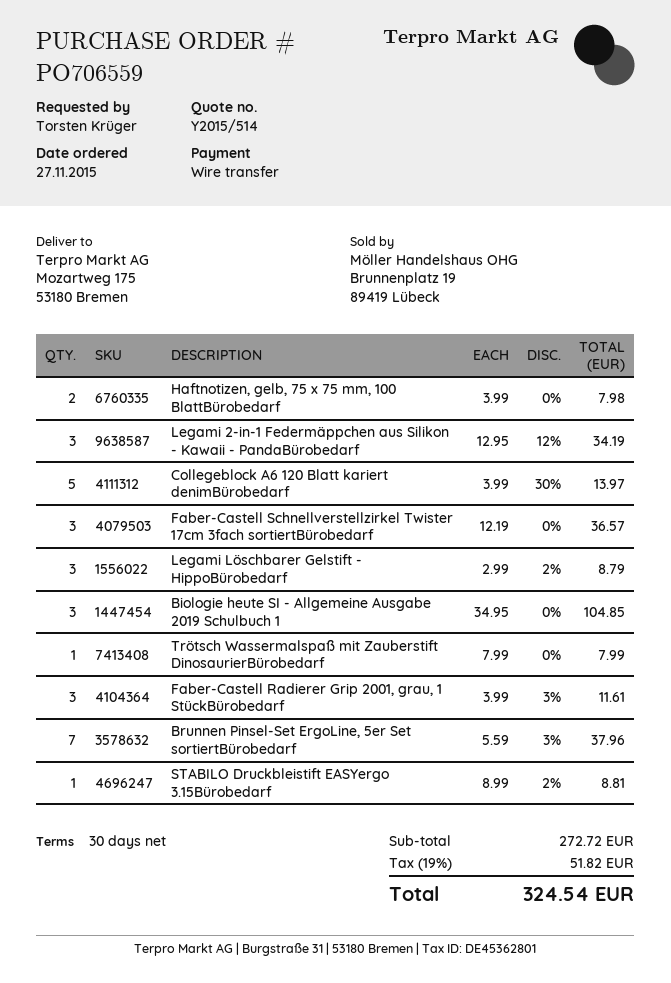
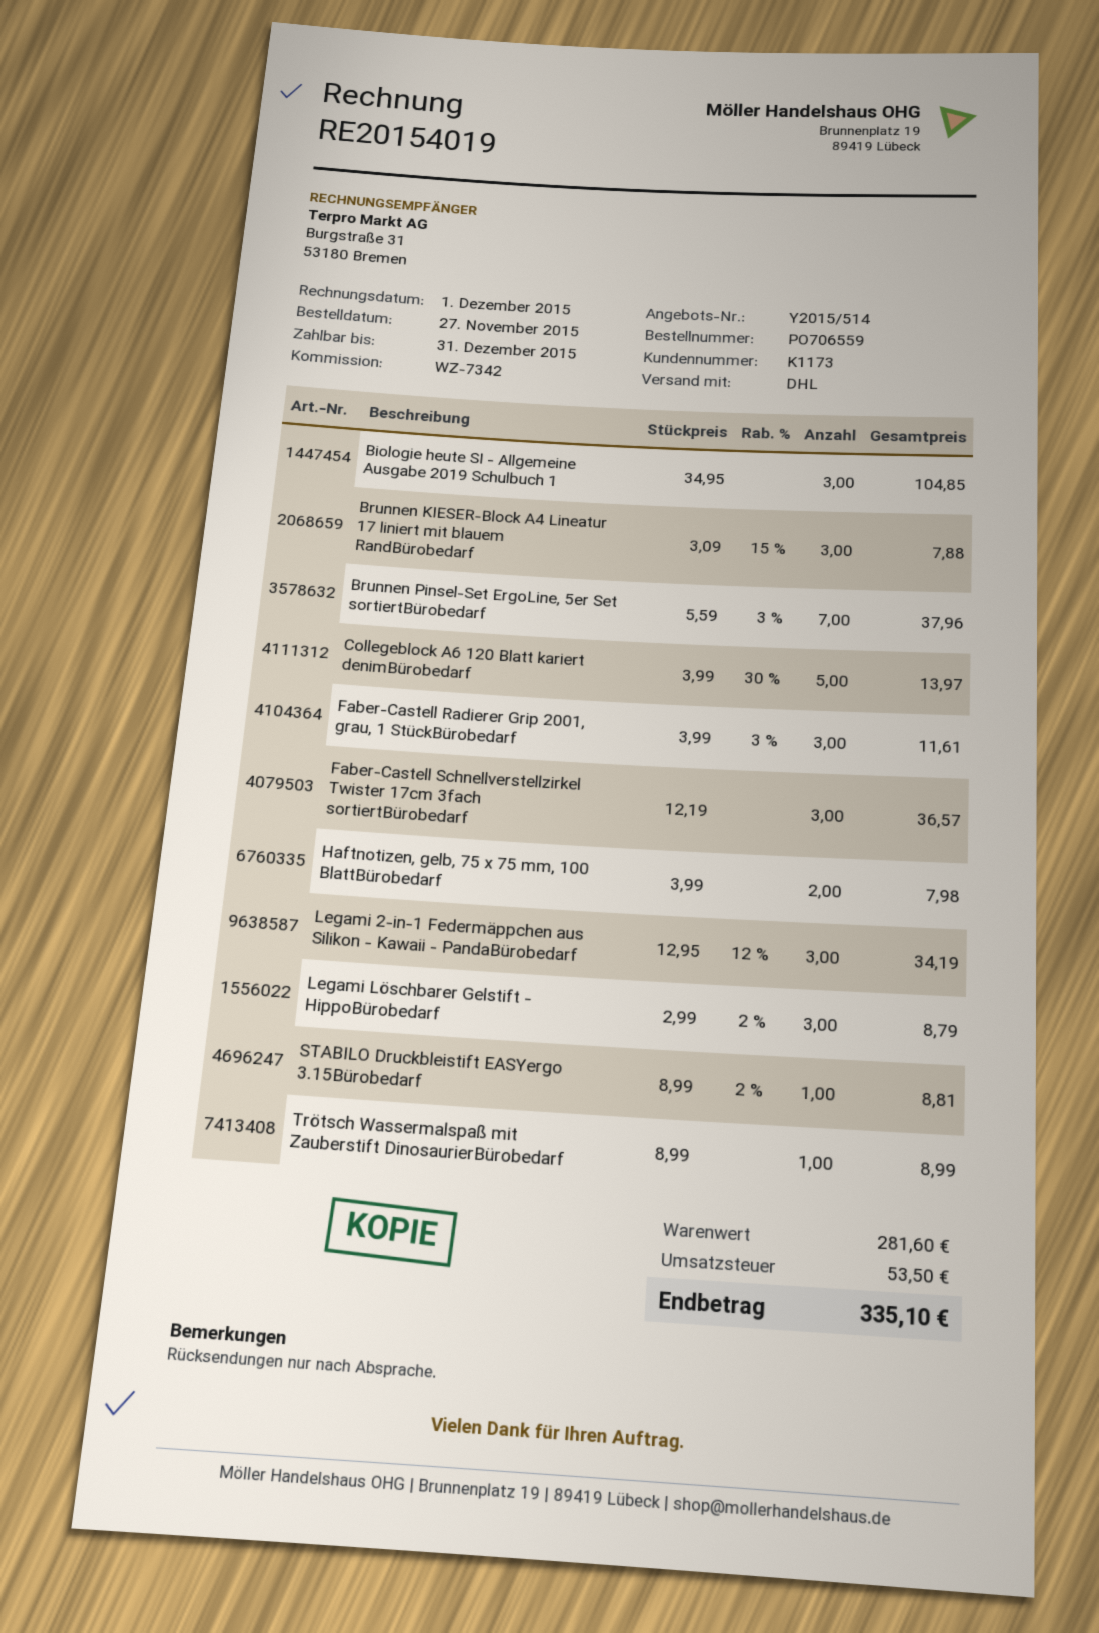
Trötsch Wassermalspaß mit Zauberstift DinosaurierBürobedarf: 1 x 7.99 = 7.99 -> 1 x 8.99 = 8.99
Brunnen KIESER-Block A4 Lineatur 17 liniert mit blauem RandBürobedarf: none -> 3 x 3.09 - 15% = 7.88
subtotal: 272.72 -> 281.60
tax: 51.82 -> 53.50
total: 324.54 -> 335.10

